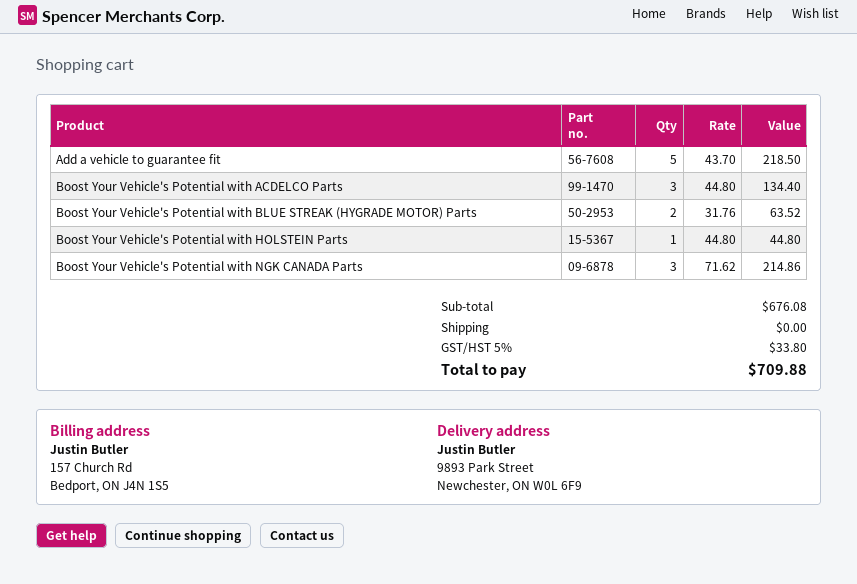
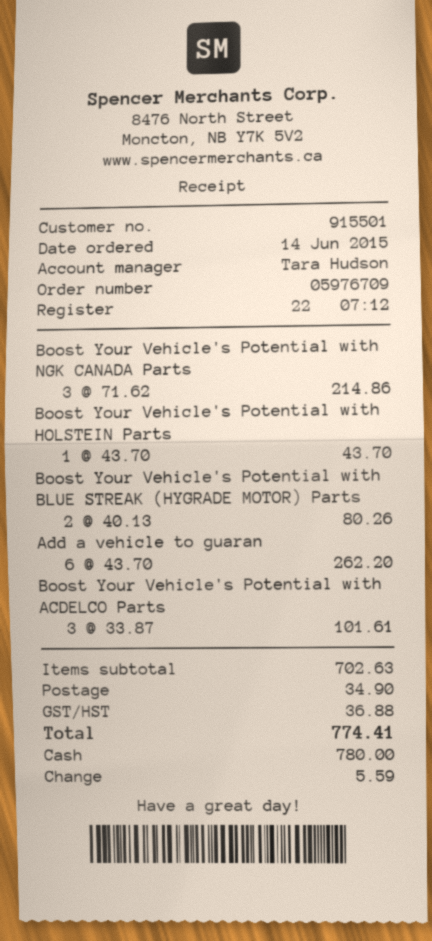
Add a vehicle to guarantee fit: 5 x 43.70 = 218.50 -> 6 x 43.70 = 262.20
Boost Your Vehicle's Potential with ACDELCO Parts: 3 x 44.80 = 134.40 -> 3 x 33.87 = 101.61
Boost Your Vehicle's Potential with BLUE STREAK (HYGRADE MOTOR) Parts: 2 x 31.76 = 63.52 -> 2 x 40.13 = 80.26
Boost Your Vehicle's Potential with HOLSTEIN Parts: 1 x 44.80 = 44.80 -> 1 x 43.70 = 43.70
subtotal: 676.08 -> 702.63
shipping: 0.00 -> 34.90
tax: 33.80 -> 36.88
total: 709.88 -> 774.41

